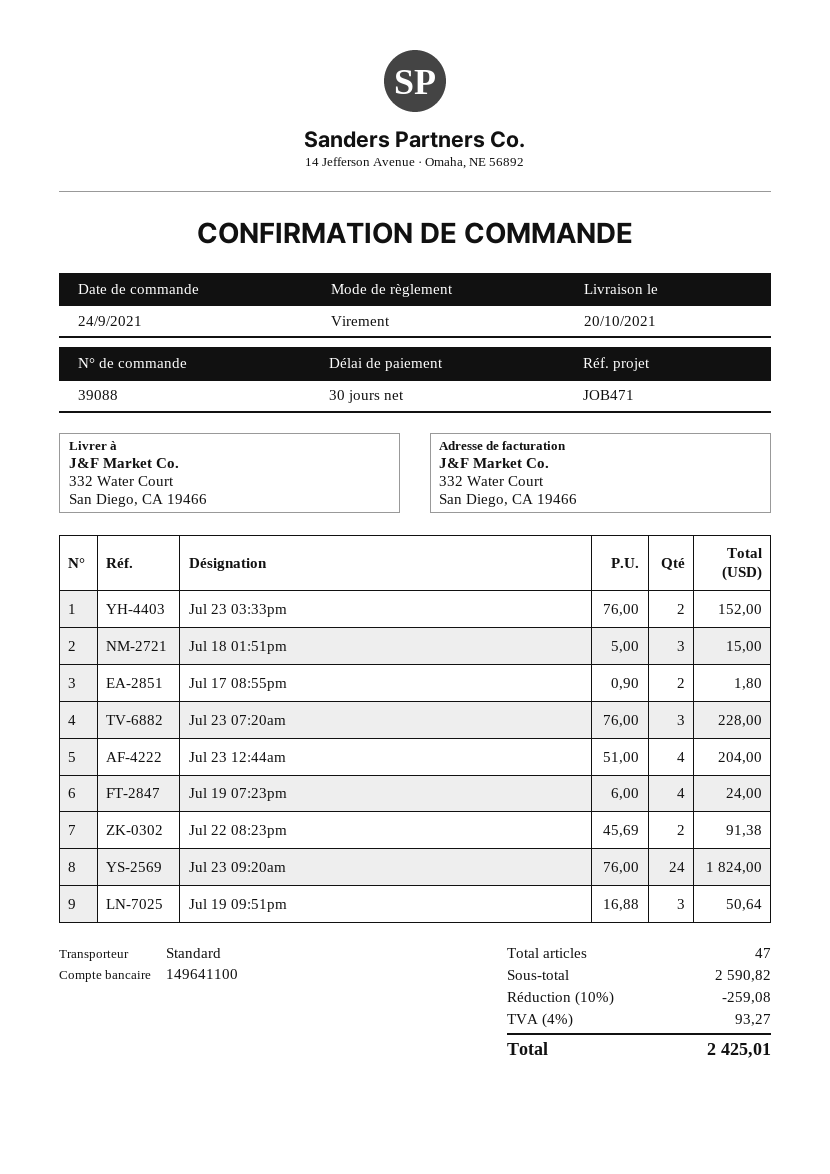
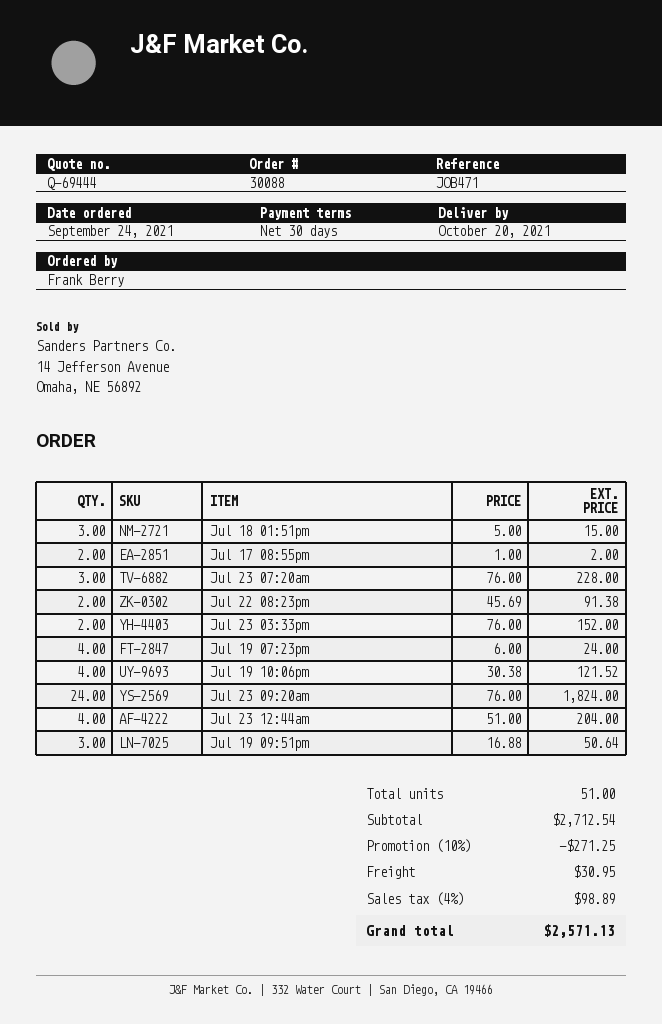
order number: 39088 -> 30088
Jul 17 08:55pm: 2 x 0.90 = 1.80 -> 2 x 1.00 = 2.00
Jul 19 10:06pm: none -> 4 x 30.38 = 121.52
total quantity: 47 -> 51
subtotal: 2590.82 -> 2712.54
discount: 10% = 259.08 -> 10% = 271.25
shipping: none -> 30.95
tax: 4% = 93.27 -> 4% = 98.89
total: 2425.01 -> 2571.13

